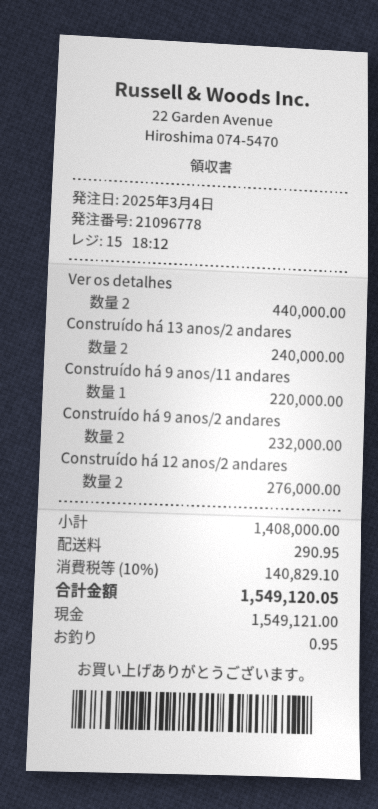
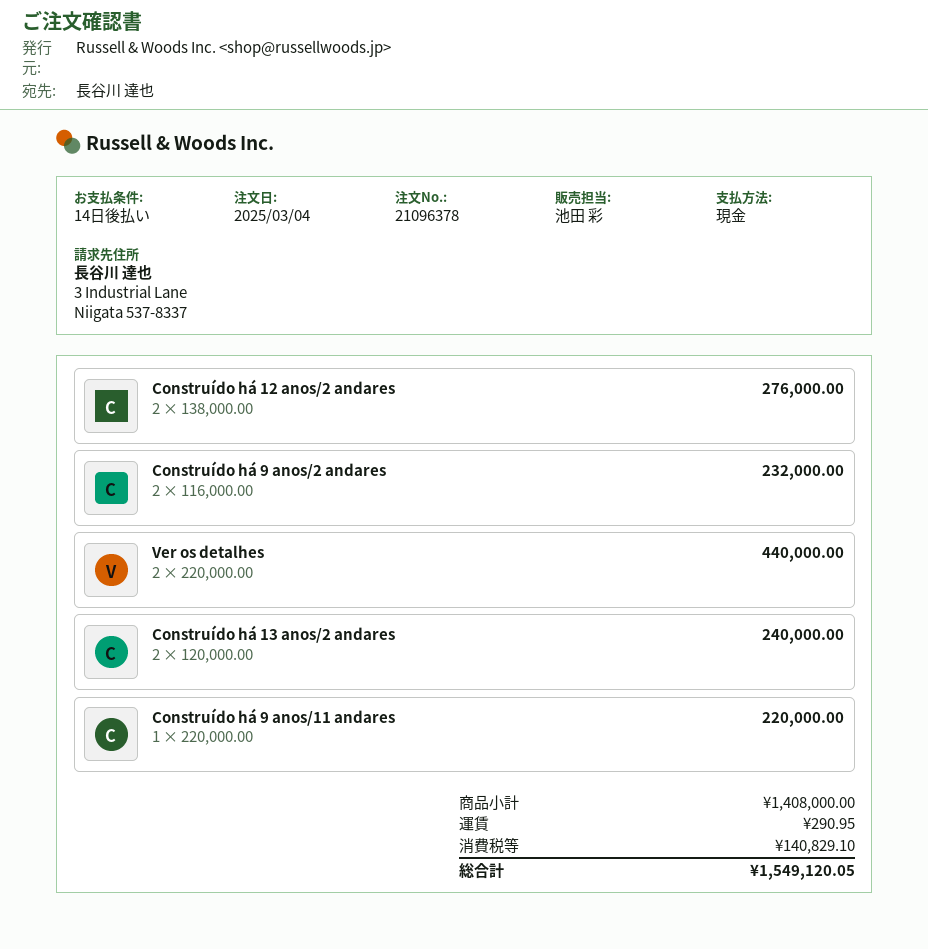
order number: 21096778 -> 21096378

